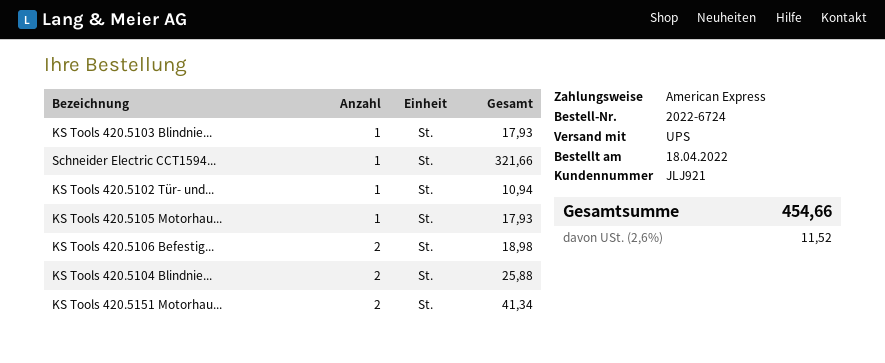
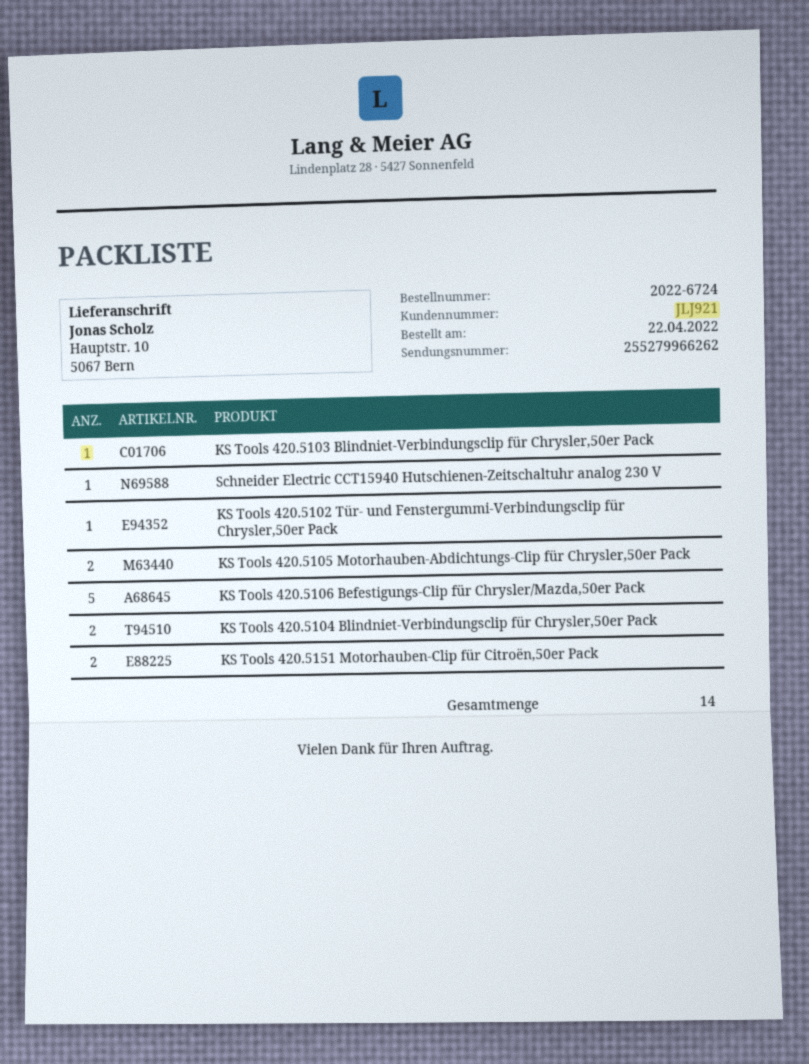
order date: 2022-04-18 -> 2022-04-22
KS Tools 420.5105 Motorhau...: 1 -> 2
KS Tools 420.5106 Befestig...: 2 -> 5

